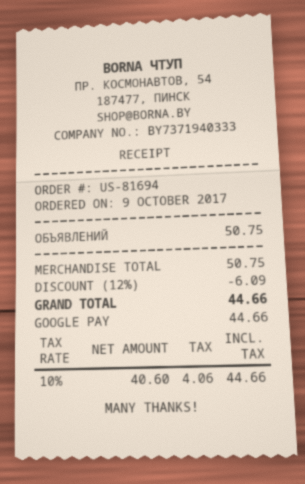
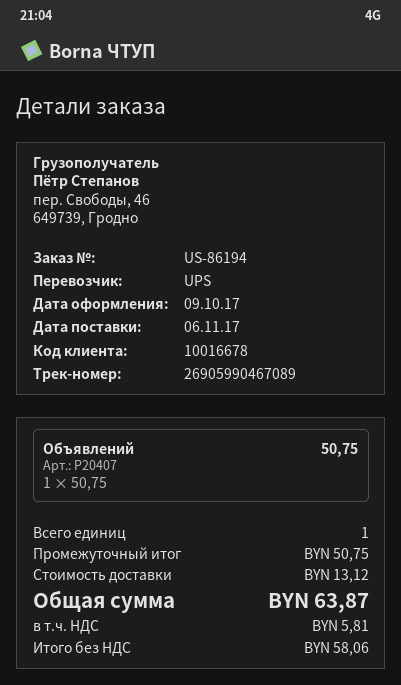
order number: US-81694 -> US-86194
discount: 12% = 6.09 -> none
shipping: none -> 13.12
net: 40.60 -> 58.06
tax: 4.06 -> 5.81
total: 44.66 -> 63.87

